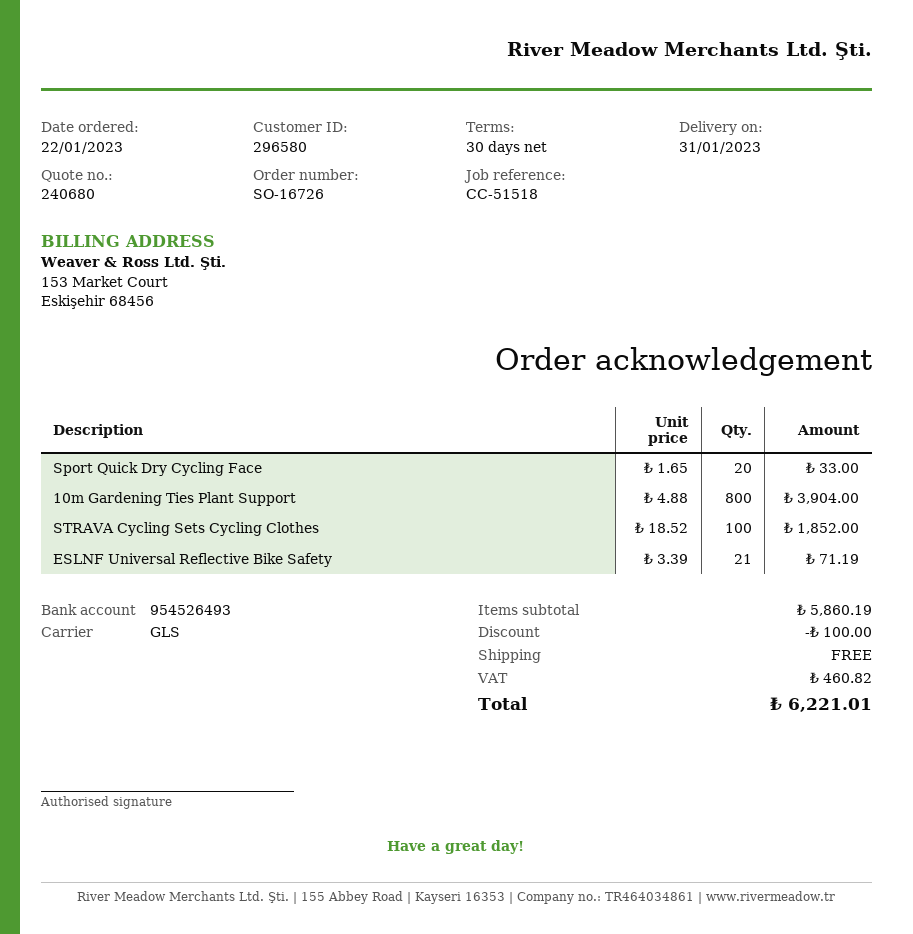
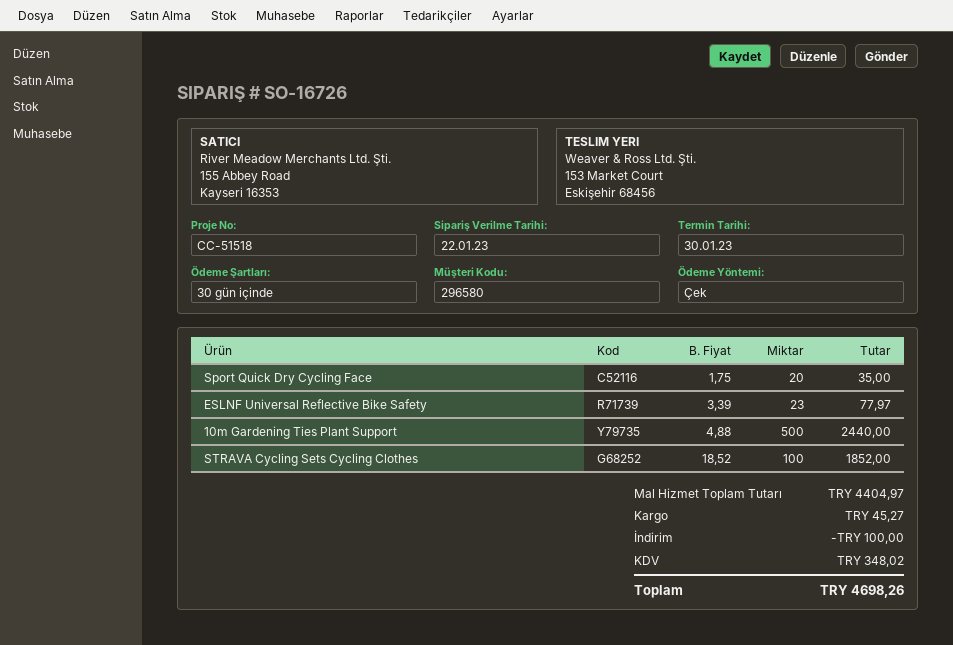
delivery date: 2023-01-31 -> 2023-01-30
Sport Quick Dry Cycling Face: 20 x 1.65 = 33.00 -> 20 x 1.75 = 35.00
10m Gardening Ties Plant Support: 800 x 4.88 = 3904.00 -> 500 x 4.88 = 2440.00
ESLNF Universal Reflective Bike Safety: 21 x 3.39 = 71.19 -> 23 x 3.39 = 77.97
subtotal: 5860.19 -> 4404.97
shipping: 0.00 -> 45.27
tax: 460.82 -> 348.02
total: 6221.01 -> 4698.26

